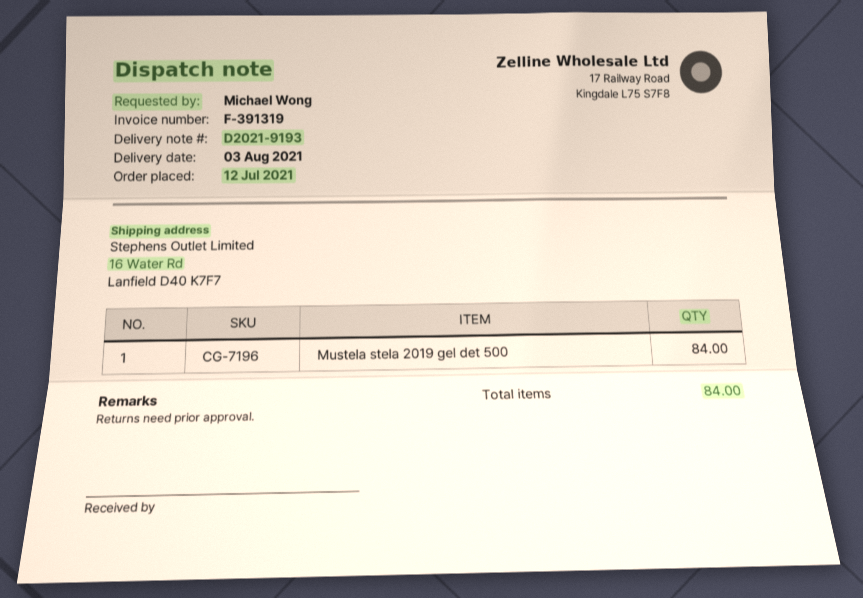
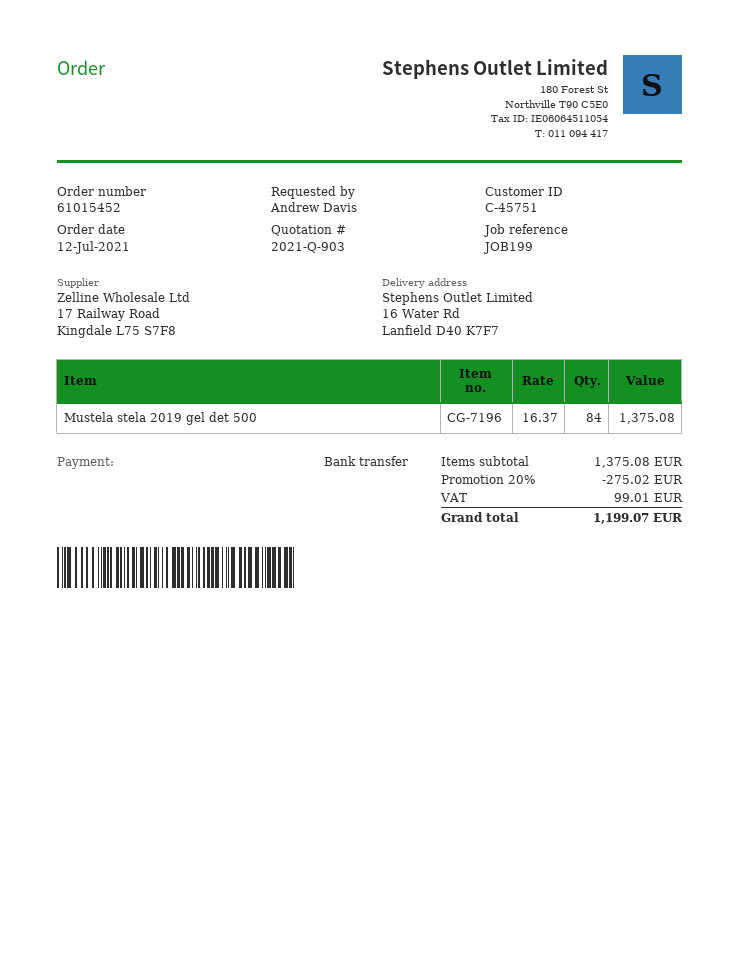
ordered by: Michael Wong -> Andrew Davis

